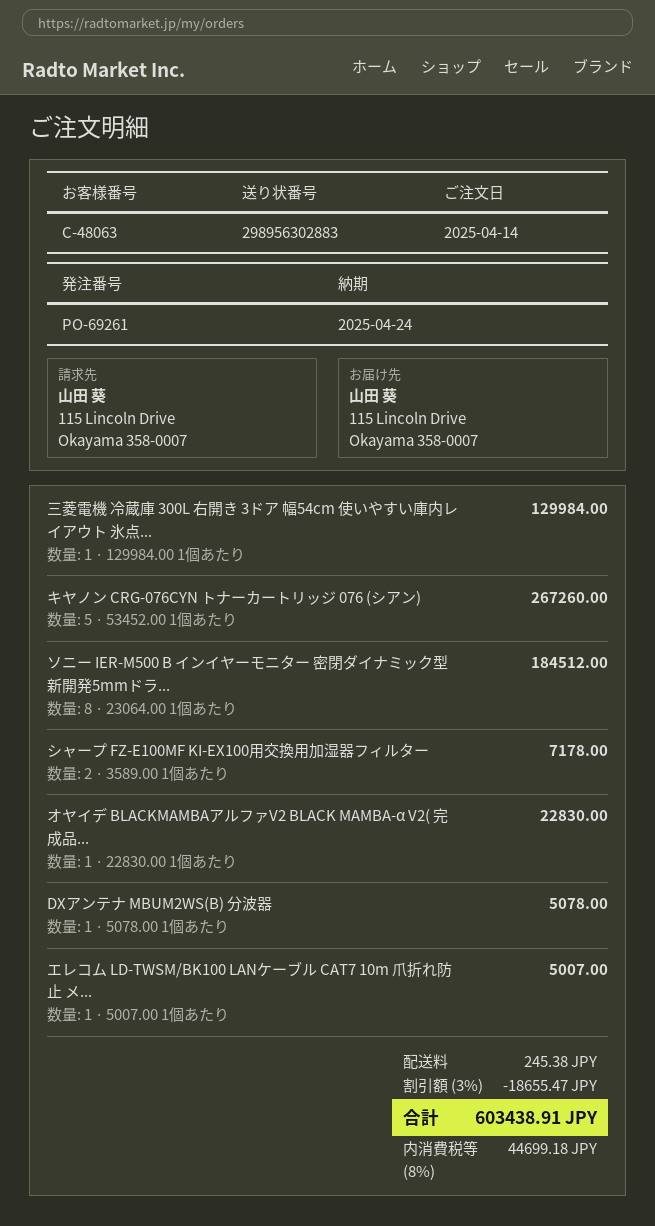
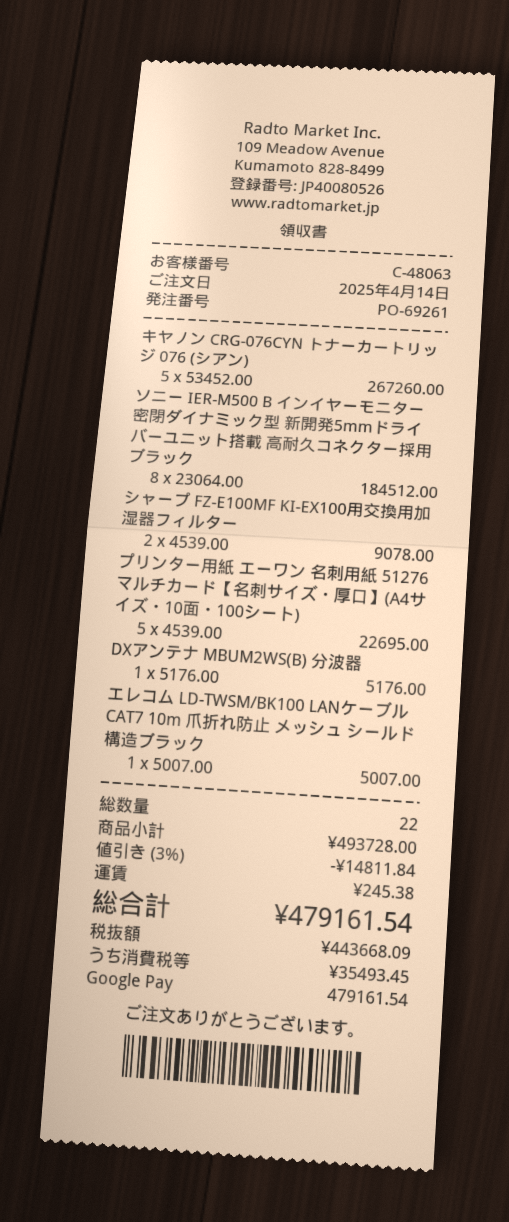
三菱電機 冷蔵庫 300L 右開き 3ドア 幅54cm 使いやすい庫内レイアウト 氷点...: 1 x 129984.00 = 129984.00 -> none
シャープ FZ-E100MF KI-EX100用交換用加湿器フィルター: 2 x 3589.00 = 7178.00 -> 2 x 4539.00 = 9078.00
オヤイデ BLACKMAMBAアルファV2 BLACK MAMBA-α V2( 完成品...: 1 x 22830.00 = 22830.00 -> none
DXアンテナ MBUM2WS(B) 分波器: 1 x 5078.00 = 5078.00 -> 1 x 5176.00 = 5176.00
プリンター用紙 エーワン 名刺用紙 51276 マルチカード【名刺サイズ・厚口】(A4サイズ・10面・100シート): none -> 5 x 4539.00 = 22695.00
discount: 3% = 18655.47 -> 3% = 14811.84
tax: 44699.18 -> 35493.45
total: 603438.91 -> 479161.54

